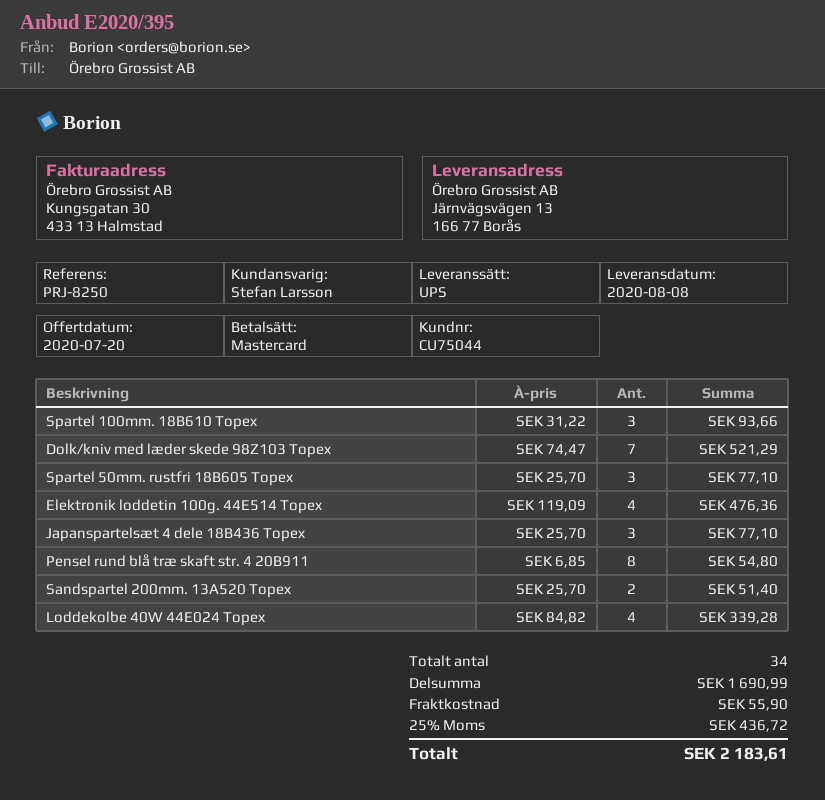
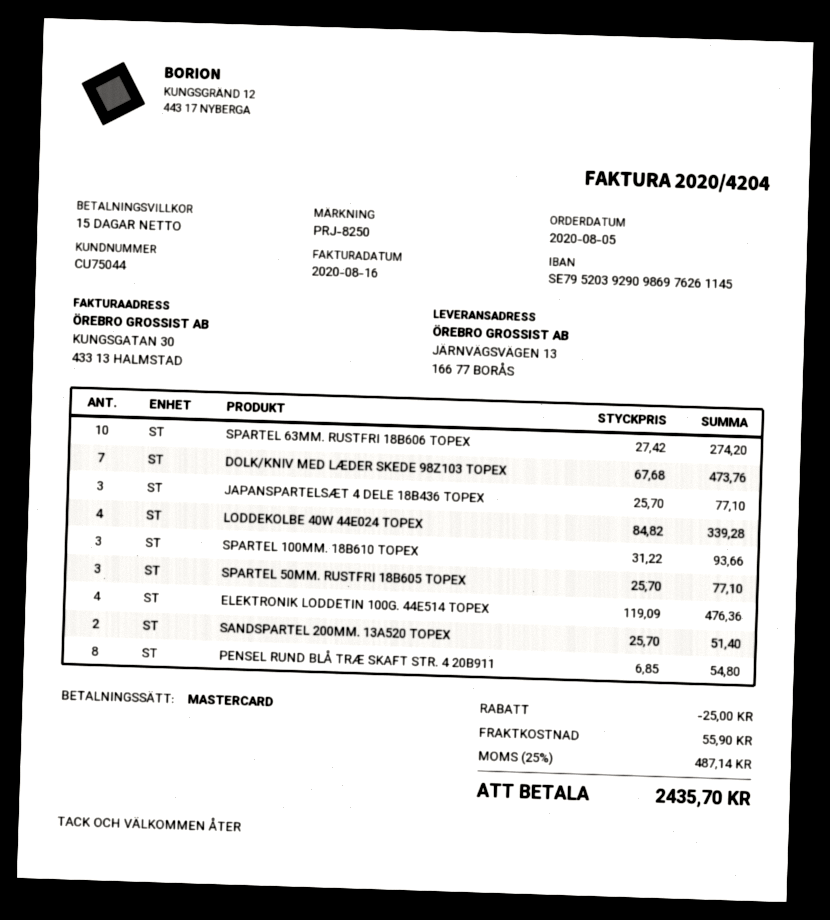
Dolk/kniv med læder skede 98Z103 Topex: 7 x 74.47 = 521.29 -> 7 x 67.68 = 473.76
SPARTEL 63MM. RUSTFRI 18B606 TOPEX: none -> 10 x 27.42 = 274.20
discount: none -> 25.00
tax: 25% = 436.72 -> 25% = 487.14
total: 2183.61 -> 2435.70

